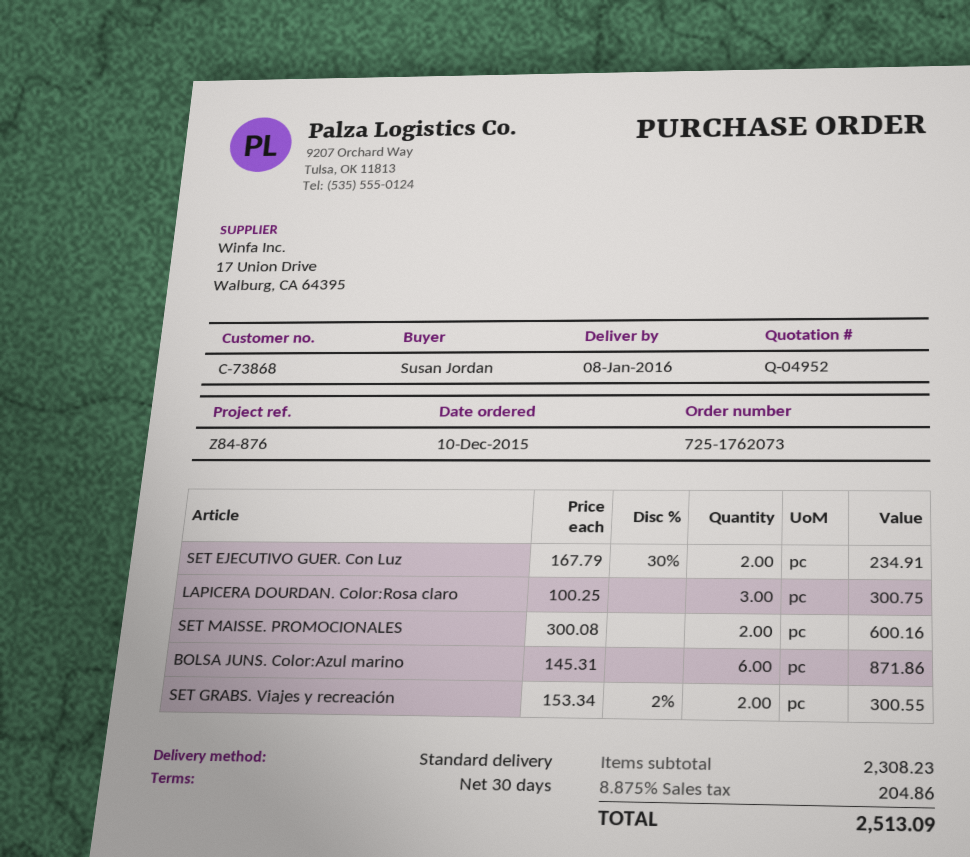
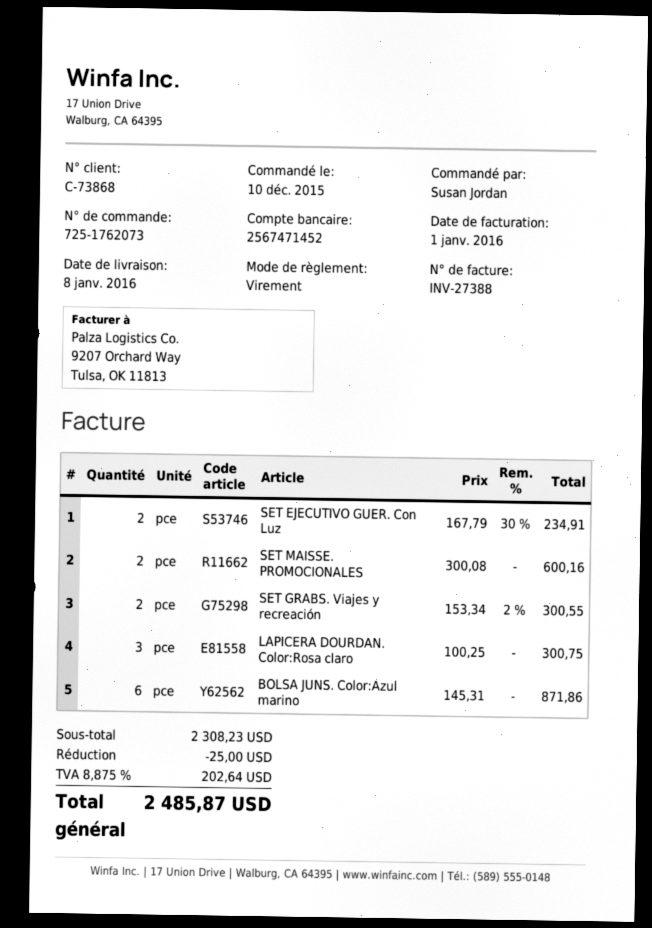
discount: none -> 25.00
tax: 8.875% = 204.86 -> 8.875% = 202.64
total: 2513.09 -> 2485.87

